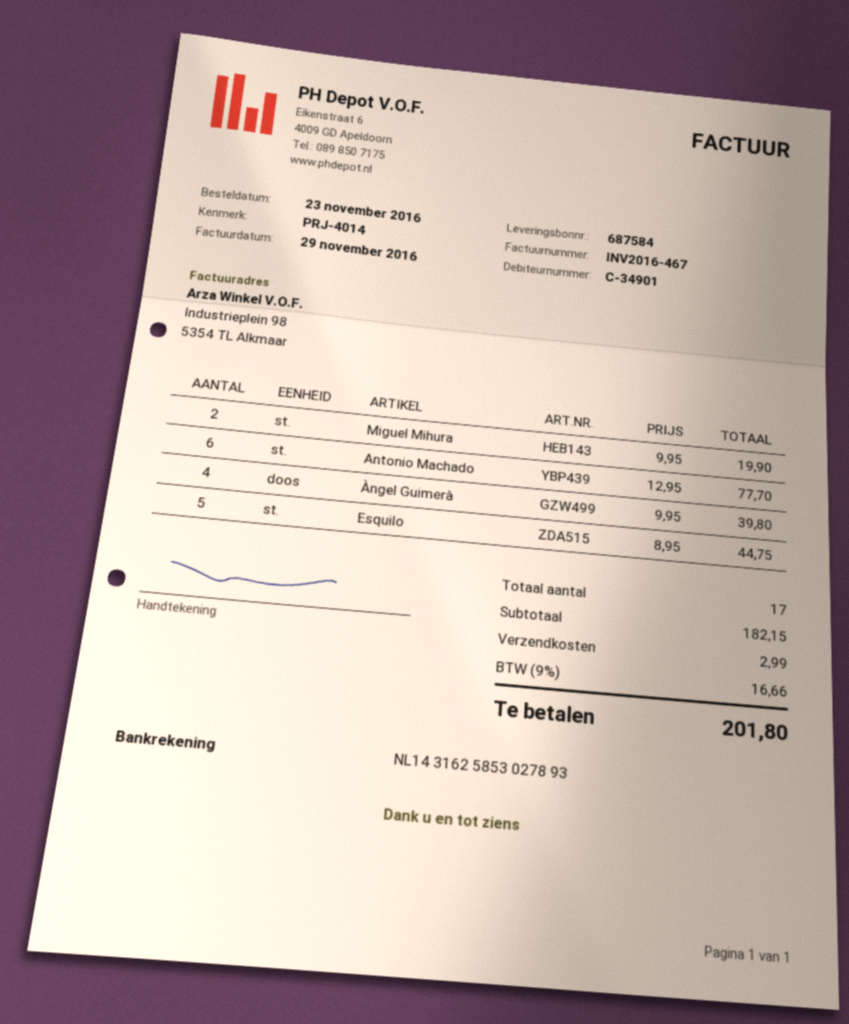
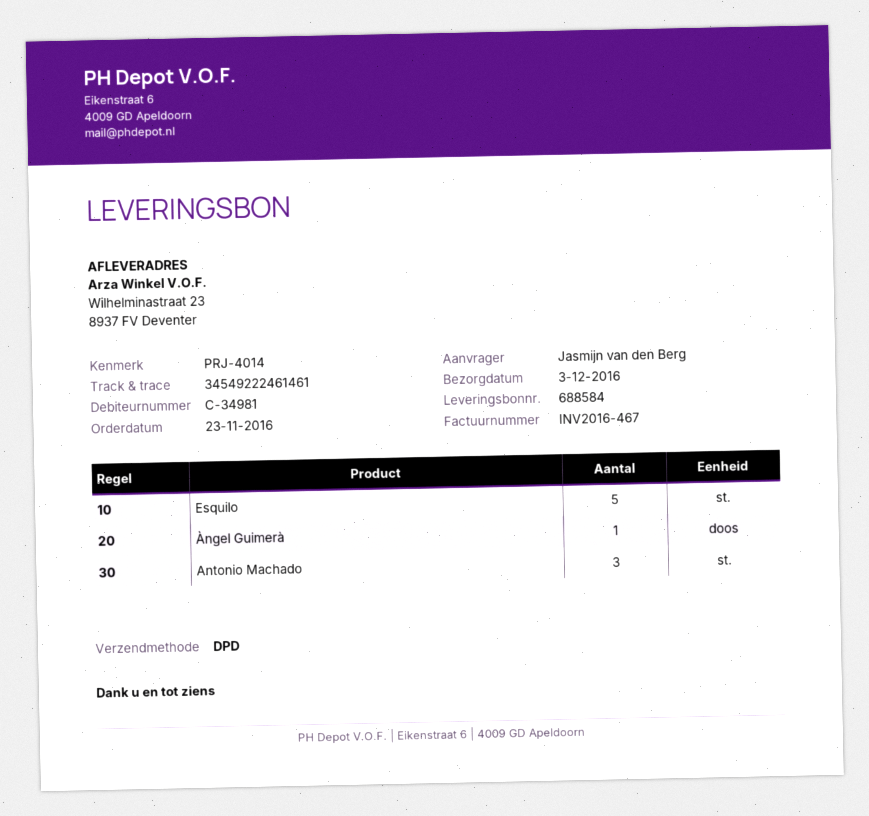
delivery note number: 687584 -> 688584
customer number: C-34901 -> C-34981
Miguel Mihura: 2 -> none
Antonio Machado: 6 -> 3
Àngel Guimerà: 4 -> 1

